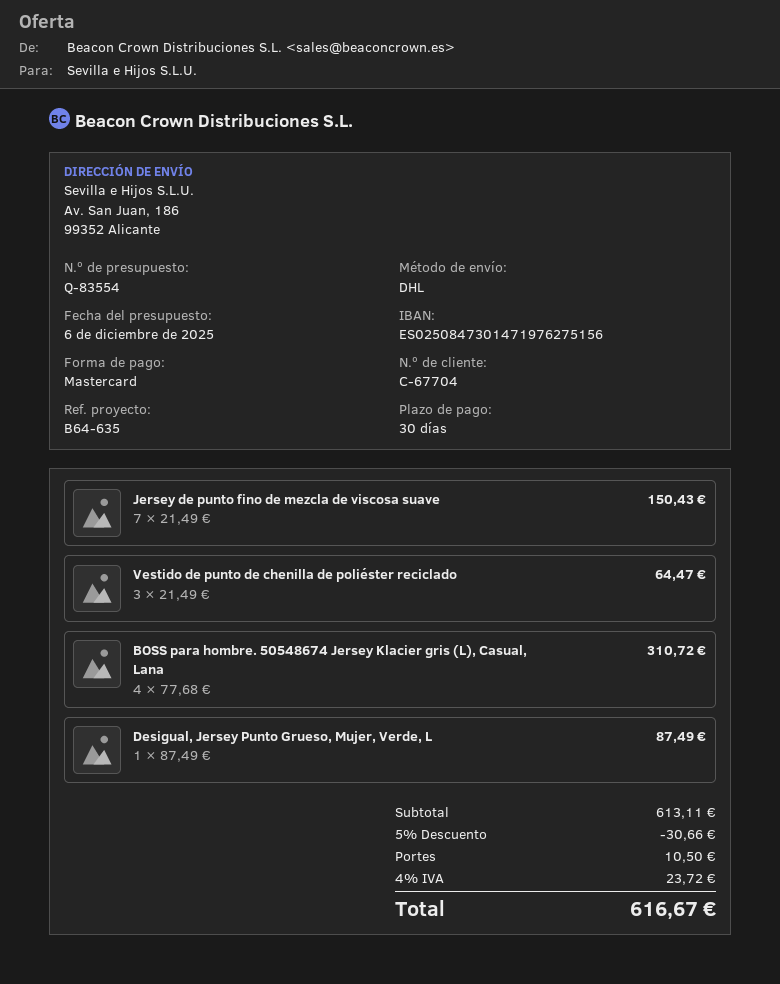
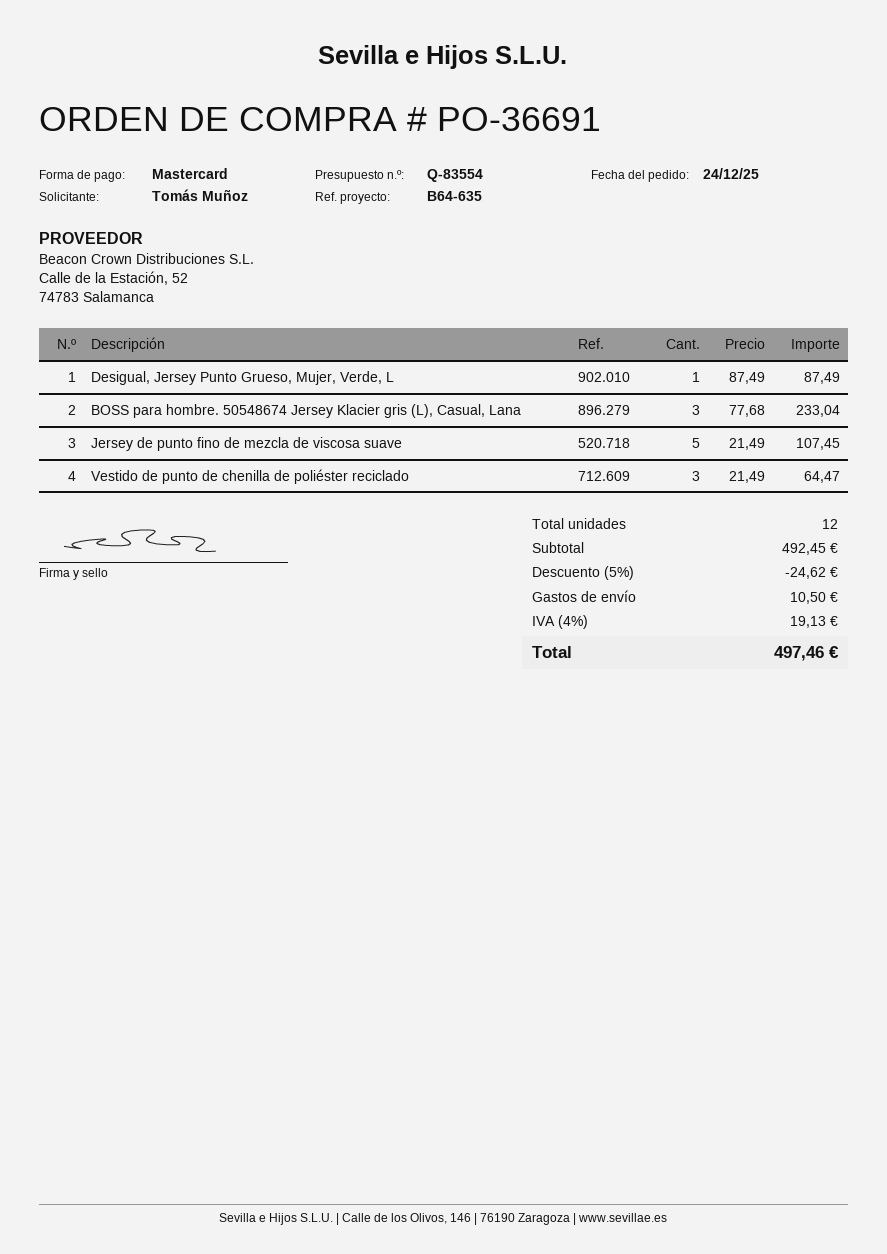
Jersey de punto fino de mezcla de viscosa suave: 7 x 21.49 = 150.43 -> 5 x 21.49 = 107.45
BOSS para hombre. 50548674 Jersey Klacier gris (L), Casual, Lana: 4 x 77.68 = 310.72 -> 3 x 77.68 = 233.04
subtotal: 613.11 -> 492.45
discount: 5% = 30.66 -> 5% = 24.62
tax: 4% = 23.72 -> 4% = 19.13
total: 616.67 -> 497.46

